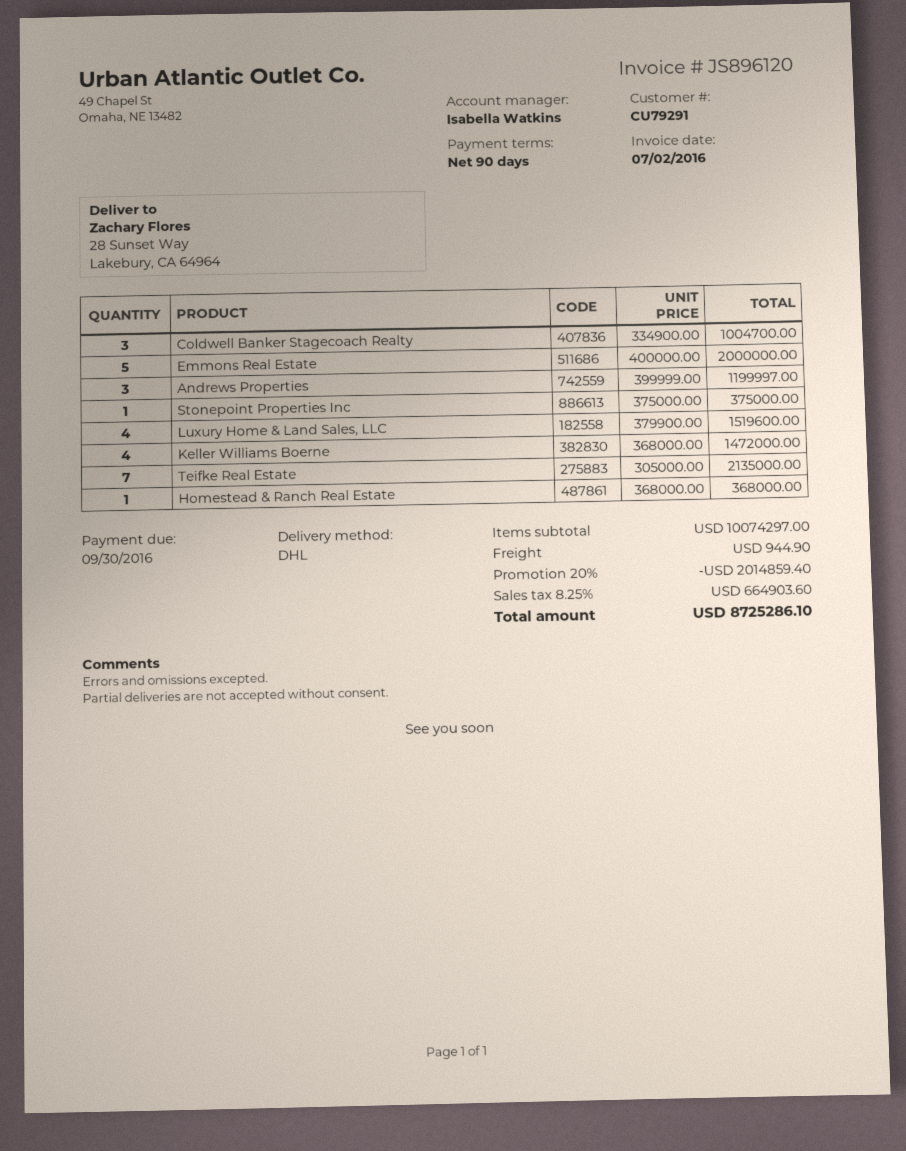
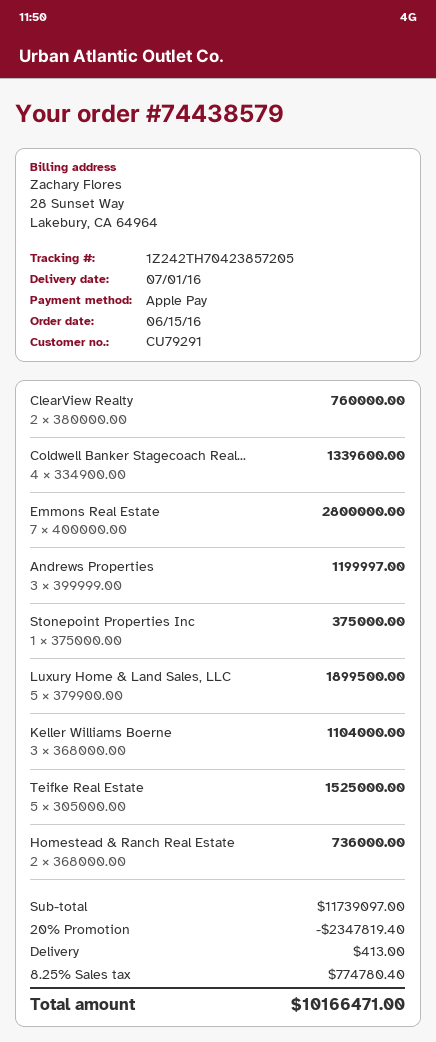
Coldwell Banker Stagecoach Realty: 3 x 334900.00 = 1004700.00 -> 4 x 334900.00 = 1339600.00
Emmons Real Estate: 5 x 400000.00 = 2000000.00 -> 7 x 400000.00 = 2800000.00
Luxury Home & Land Sales, LLC: 4 x 379900.00 = 1519600.00 -> 5 x 379900.00 = 1899500.00
Keller Williams Boerne: 4 x 368000.00 = 1472000.00 -> 3 x 368000.00 = 1104000.00
Teifke Real Estate: 7 x 305000.00 = 2135000.00 -> 5 x 305000.00 = 1525000.00
Homestead & Ranch Real Estate: 1 x 368000.00 = 368000.00 -> 2 x 368000.00 = 736000.00
ClearView Realty: none -> 2 x 380000.00 = 760000.00
subtotal: 10074297.00 -> 11739097.00
discount: 20% = 2014859.40 -> 20% = 2347819.40
shipping: 944.90 -> 413.00
tax: 8.25% = 664903.60 -> 8.25% = 774780.40
total: 8725286.10 -> 10166471.00

